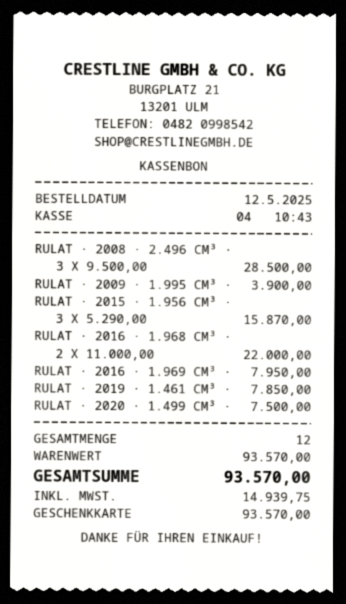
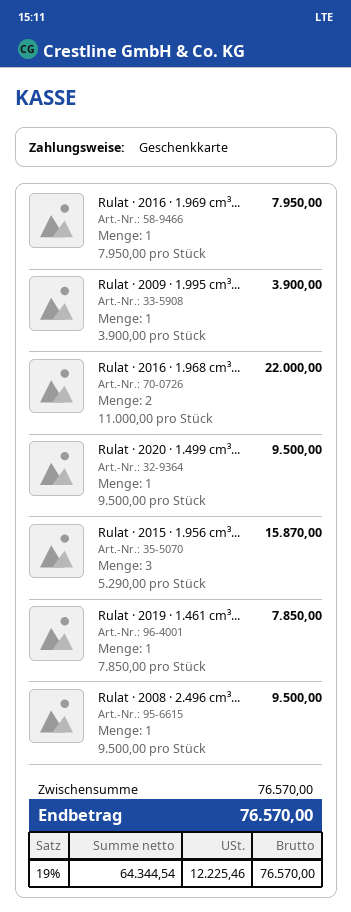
RULAT · 2008 · 2.496 CM³ ·: 3 x 9500.00 = 28500.00 -> 1 x 9500.00 = 9500.00
RULAT · 2020 · 1.499 CM³ ·: 1 x 7500.00 = 7500.00 -> 1 x 9500.00 = 9500.00
subtotal: 93570.00 -> 76570.00
tax: 14939.75 -> 12225.46
total: 93570.00 -> 76570.00

